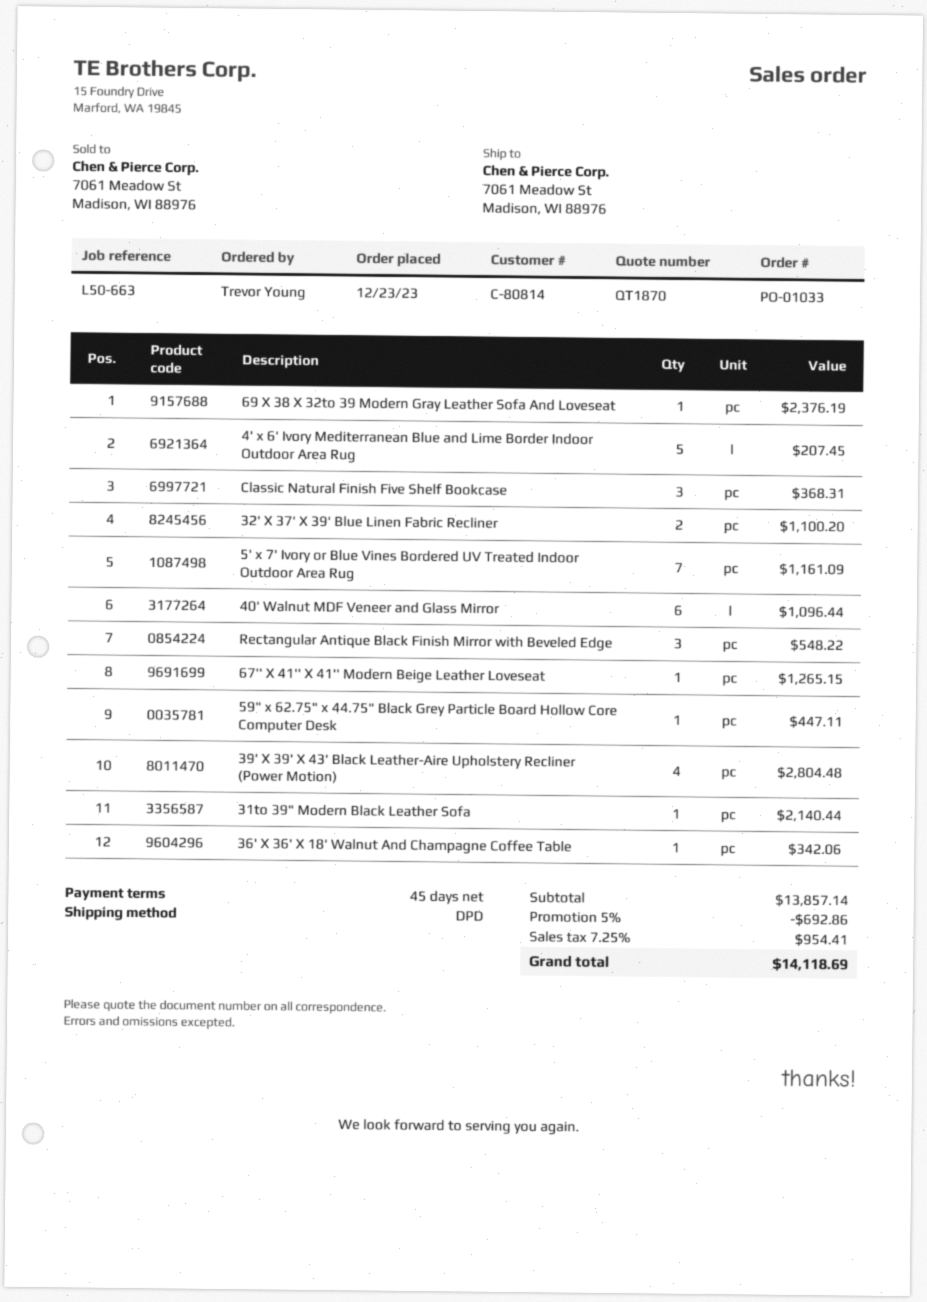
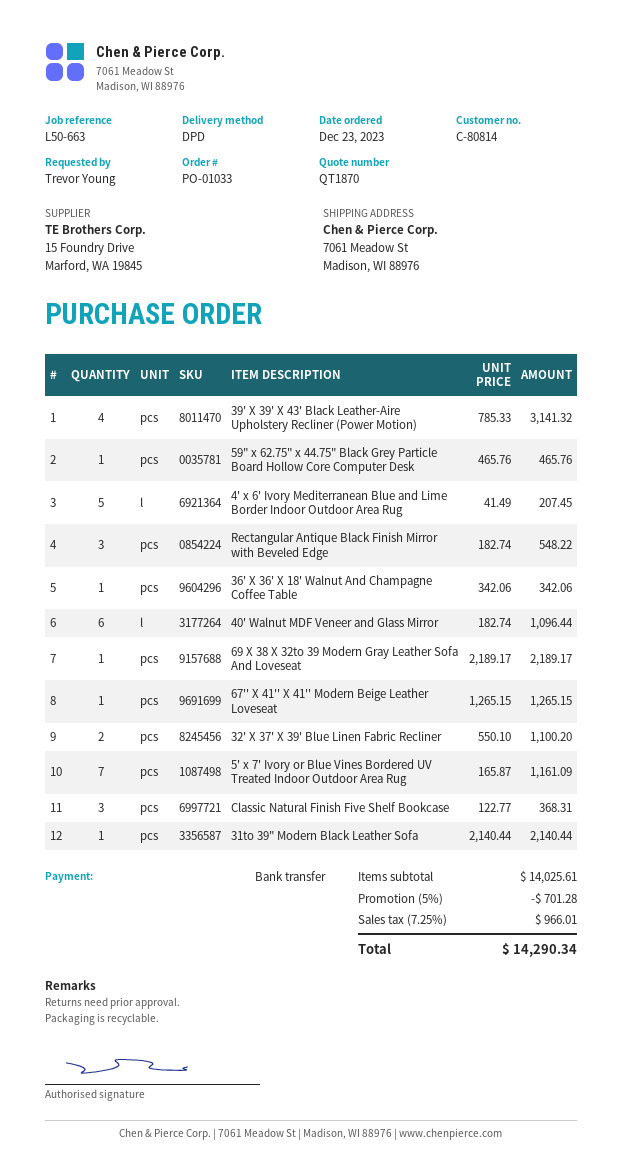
69 X 38 X 32to 39 Modern Gray Leather Sofa And Loveseat: 1 for 2376.19 -> 1 for 2189.17
59" x 62.75" x 44.75" Black Grey Particle Board Hollow Core Computer Desk: 1 for 447.11 -> 1 for 465.76
39' X 39' X 43' Black Leather-Aire Upholstery Recliner (Power Motion): 4 for 2804.48 -> 4 for 3141.32
subtotal: 13857.14 -> 14025.61
discount: 5% = 692.86 -> 5% = 701.28
tax: 7.25% = 954.41 -> 7.25% = 966.01
total: 14118.69 -> 14290.34

